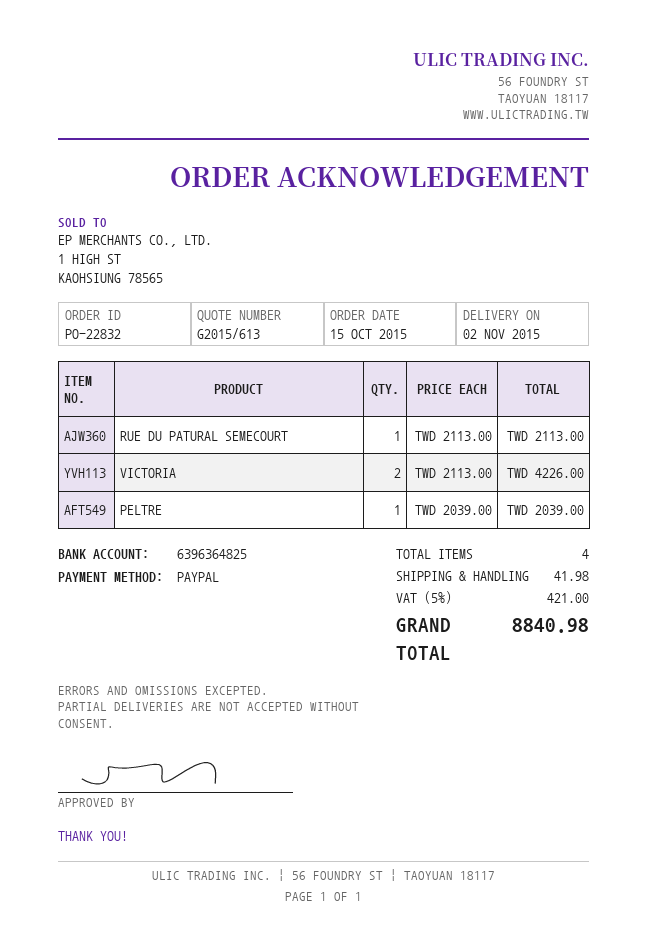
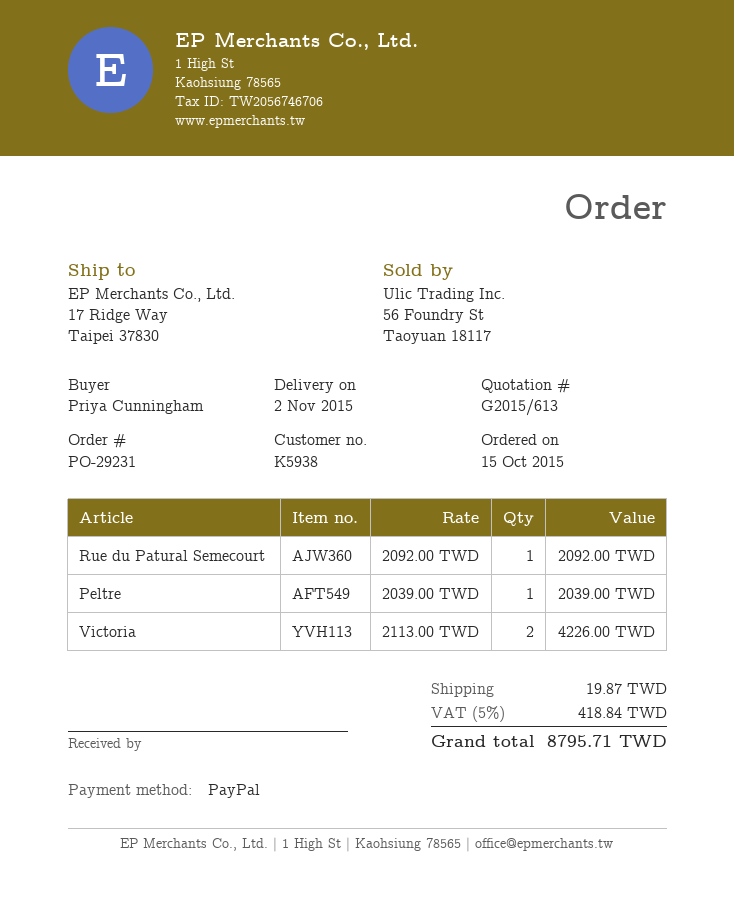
order number: PO-22832 -> PO-29231
RUE DU PATURAL SEMECOURT: 1 x 2113.00 = 2113.00 -> 1 x 2092.00 = 2092.00
shipping: 41.98 -> 19.87
tax: 5% = 421.00 -> 5% = 418.84
total: 8840.98 -> 8795.71

